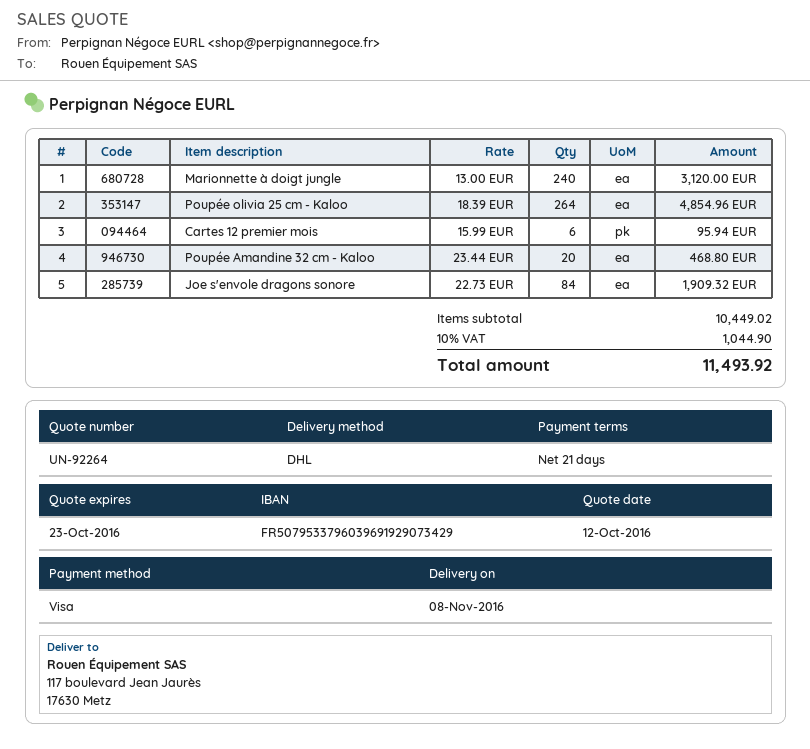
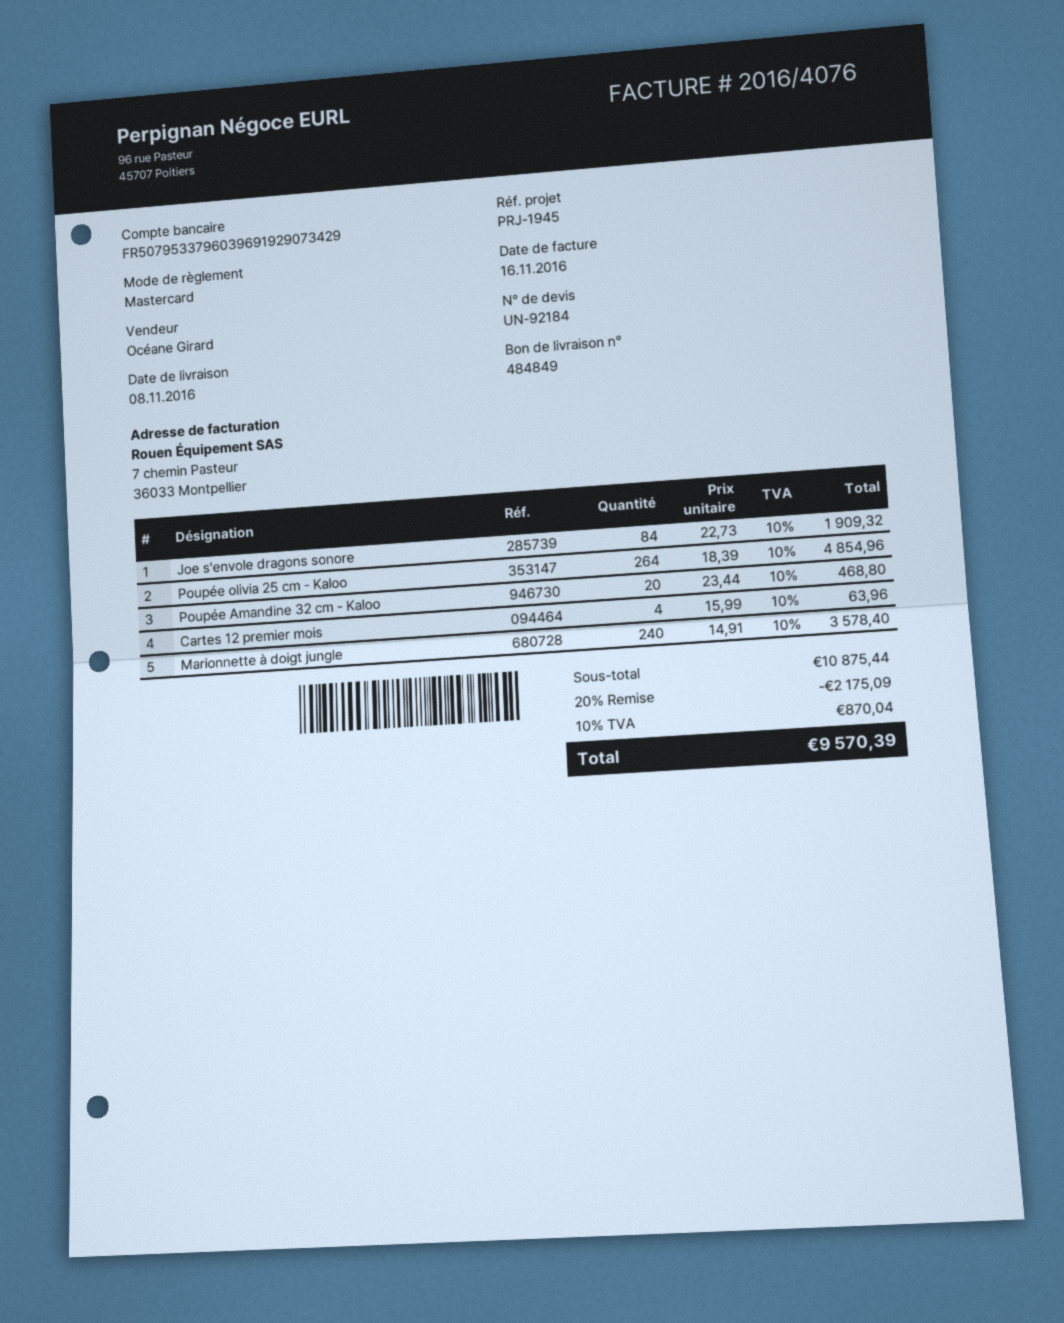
quote number: UN-92264 -> UN-92184
payment method: Visa -> Mastercard
Marionnette à doigt jungle: 240 x 13.00 = 3120.00 -> 240 x 14.91 = 3578.40
Cartes 12 premier mois: 6 x 15.99 = 95.94 -> 4 x 15.99 = 63.96
subtotal: 10449.02 -> 10875.44
discount: none -> 20% = 2175.09
tax: 10% = 1044.90 -> 10% = 870.04
total: 11493.92 -> 9570.39

